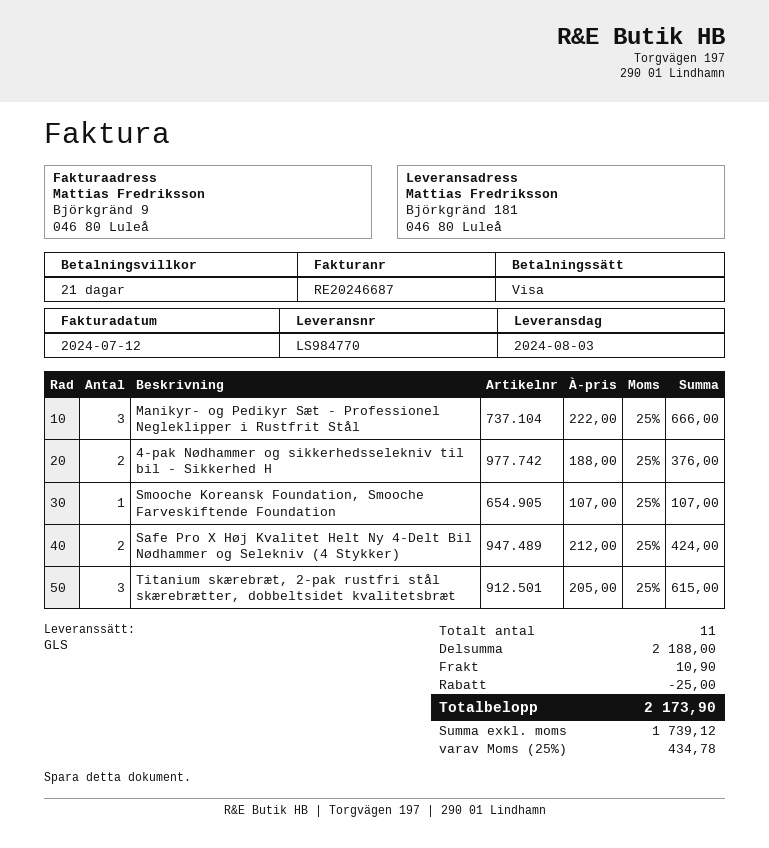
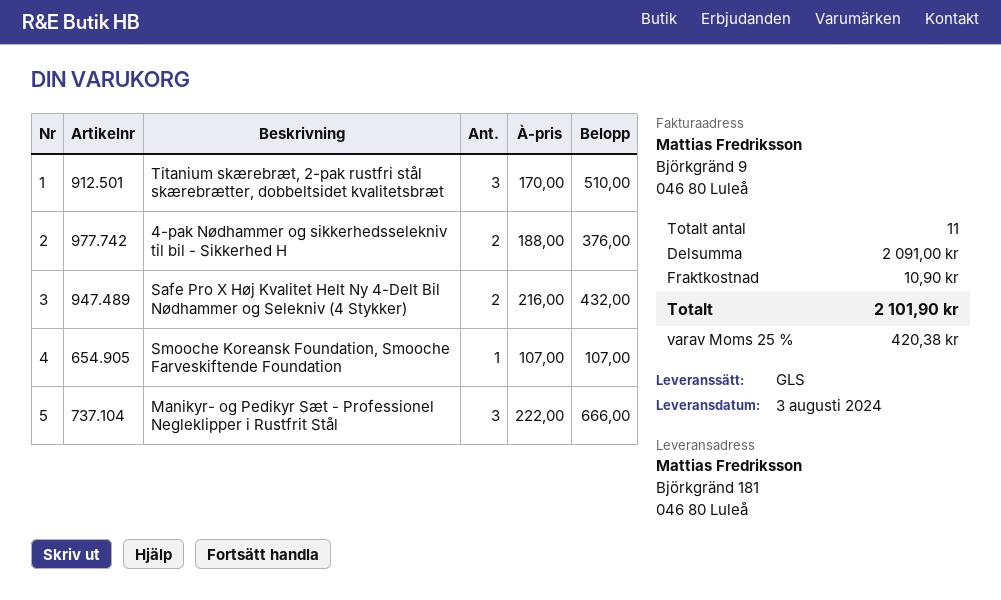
Safe Pro X Høj Kvalitet Helt Ny 4-Delt Bil Nødhammer og Selekniv (4 Stykker): 2 x 212.00 = 424.00 -> 2 x 216.00 = 432.00
Titanium skærebræt, 2-pak rustfri stål skærebrætter, dobbeltsidet kvalitetsbræt: 3 x 205.00 = 615.00 -> 3 x 170.00 = 510.00
subtotal: 2188.00 -> 2091.00
discount: 25.00 -> none
tax: 25% = 434.78 -> 25% = 420.38
total: 2173.90 -> 2101.90

